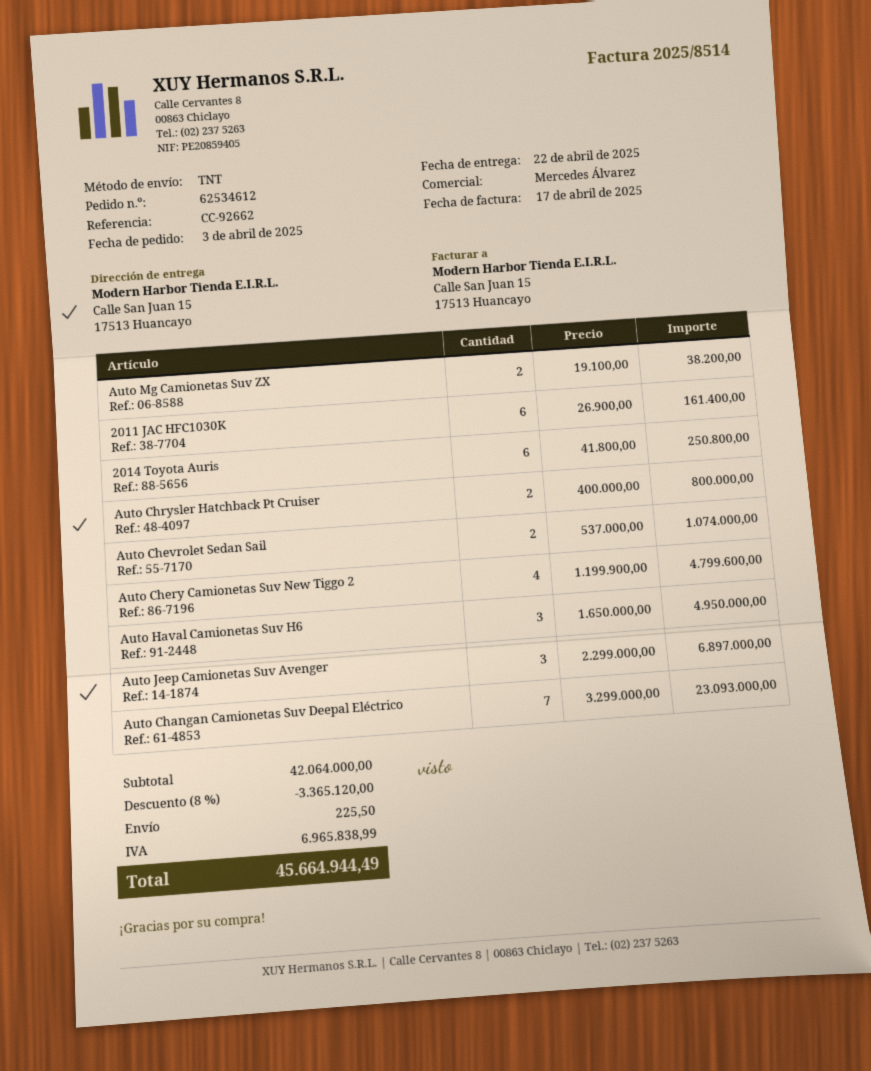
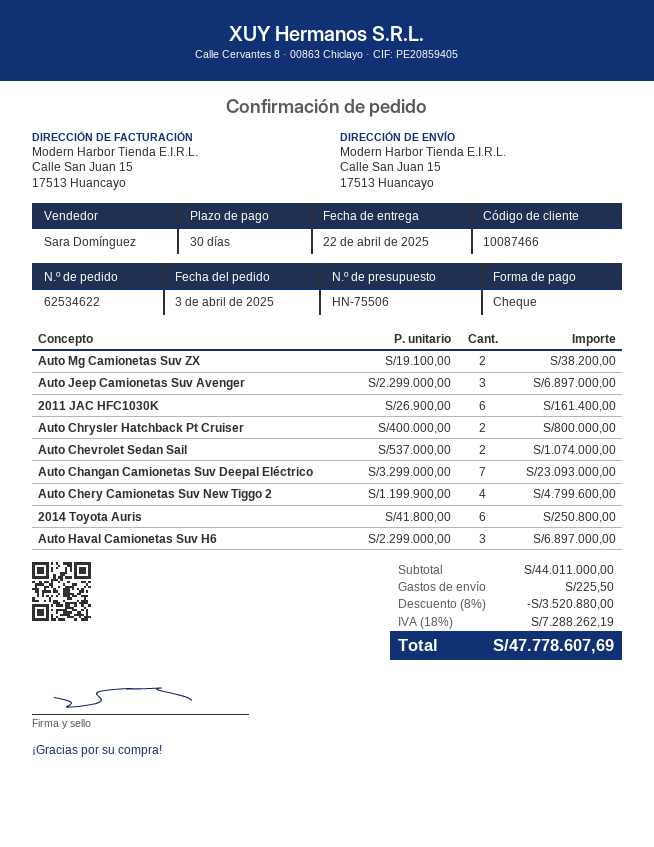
order number: 62534612 -> 62534622
sales rep: Mercedes Álvarez -> Sara Domínguez
Auto Haval Camionetas Suv H6: 3 x 1650000.00 = 4950000.00 -> 3 x 2299000.00 = 6897000.00
subtotal: 42064000.00 -> 44011000.00
discount: 8% = 3365120.00 -> 8% = 3520880.00
tax: 6965838.99 -> 7288262.19
total: 45664944.49 -> 47778607.69

